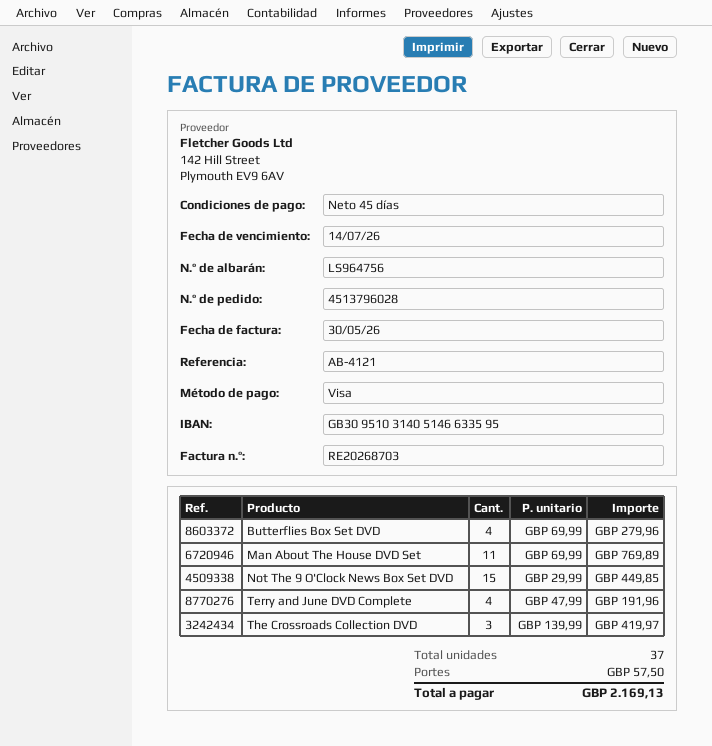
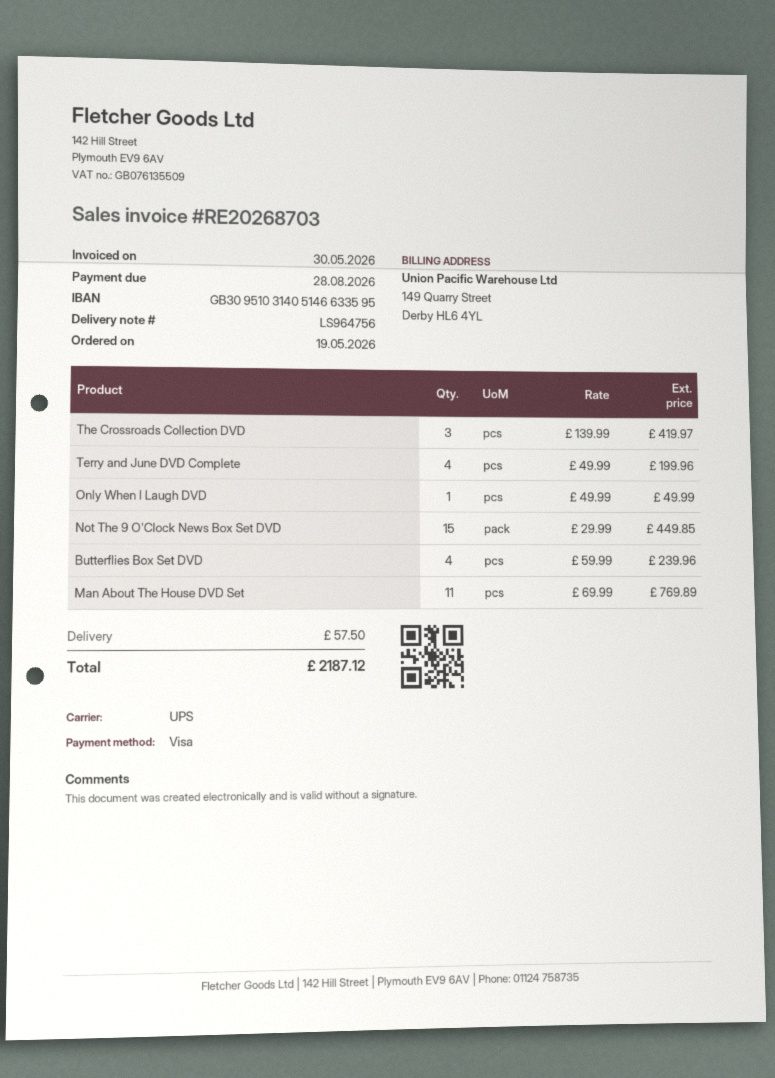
due date: 2026-07-14 -> 2026-08-28
Butterflies Box Set DVD: 4 x 69.99 = 279.96 -> 4 x 59.99 = 239.96
Terry and June DVD Complete: 4 x 47.99 = 191.96 -> 4 x 49.99 = 199.96
Only When I Laugh DVD: none -> 1 x 49.99 = 49.99
total: 2169.13 -> 2187.12

